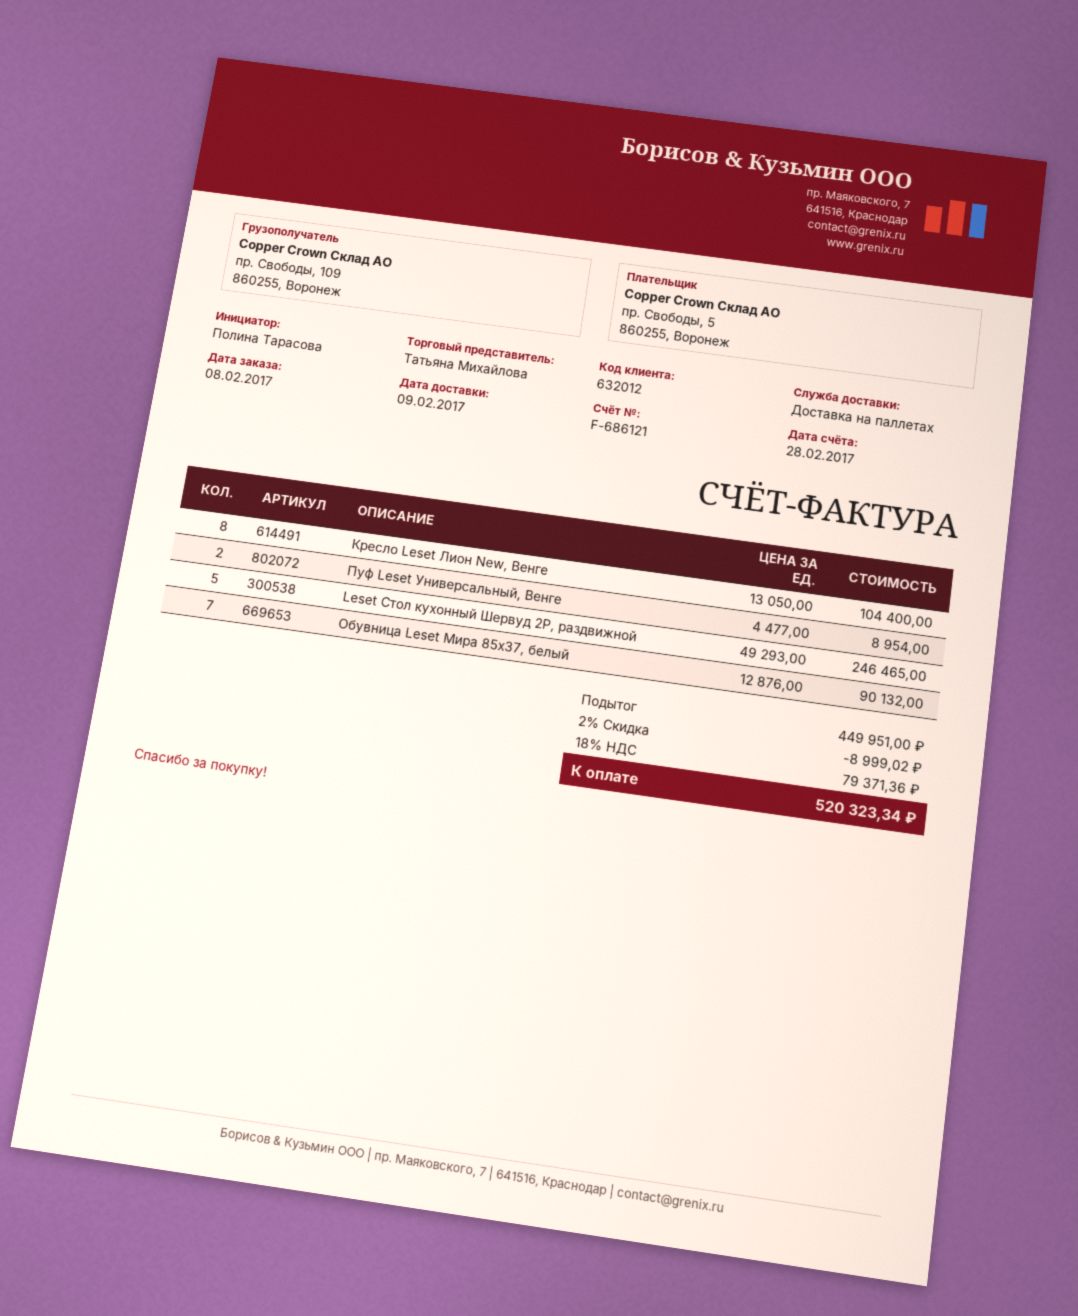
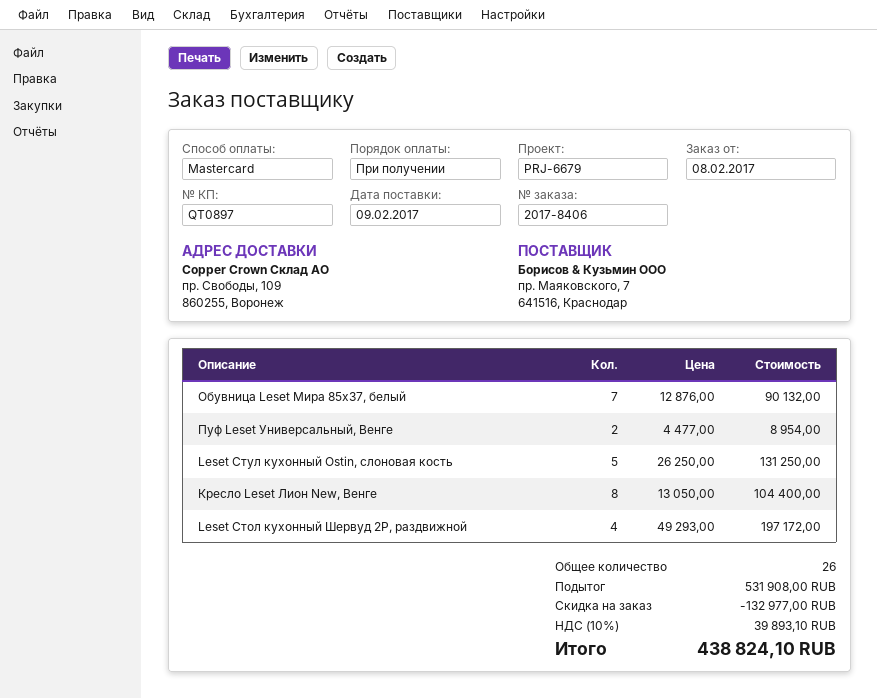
Leset Стол кухонный Шервуд 2Р, раздвижной: 5 x 49293.00 = 246465.00 -> 4 x 49293.00 = 197172.00
Leset Стул кухонный Ostin, слоновая кость: none -> 5 x 26250.00 = 131250.00
subtotal: 449951.00 -> 531908.00
discount: 8999.02 -> 132977.00
tax: 18% = 79371.36 -> 10% = 39893.10
total: 520323.34 -> 438824.10

